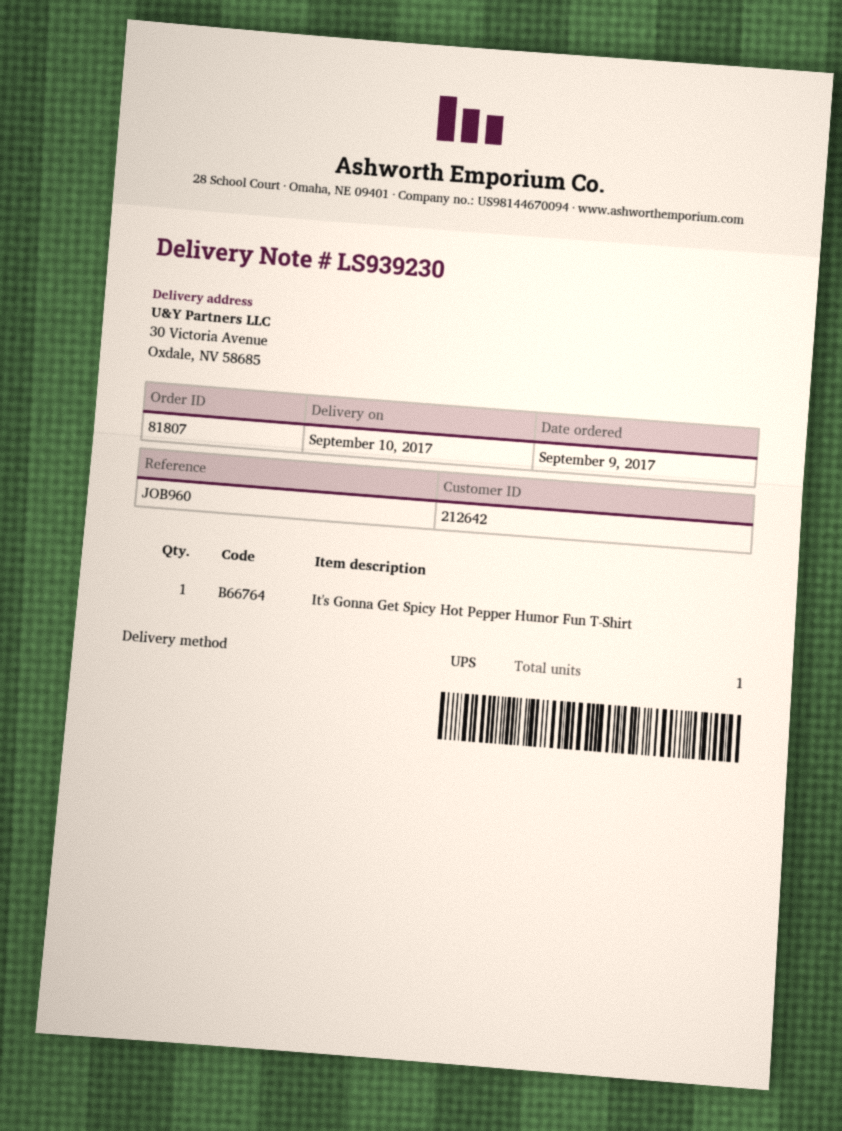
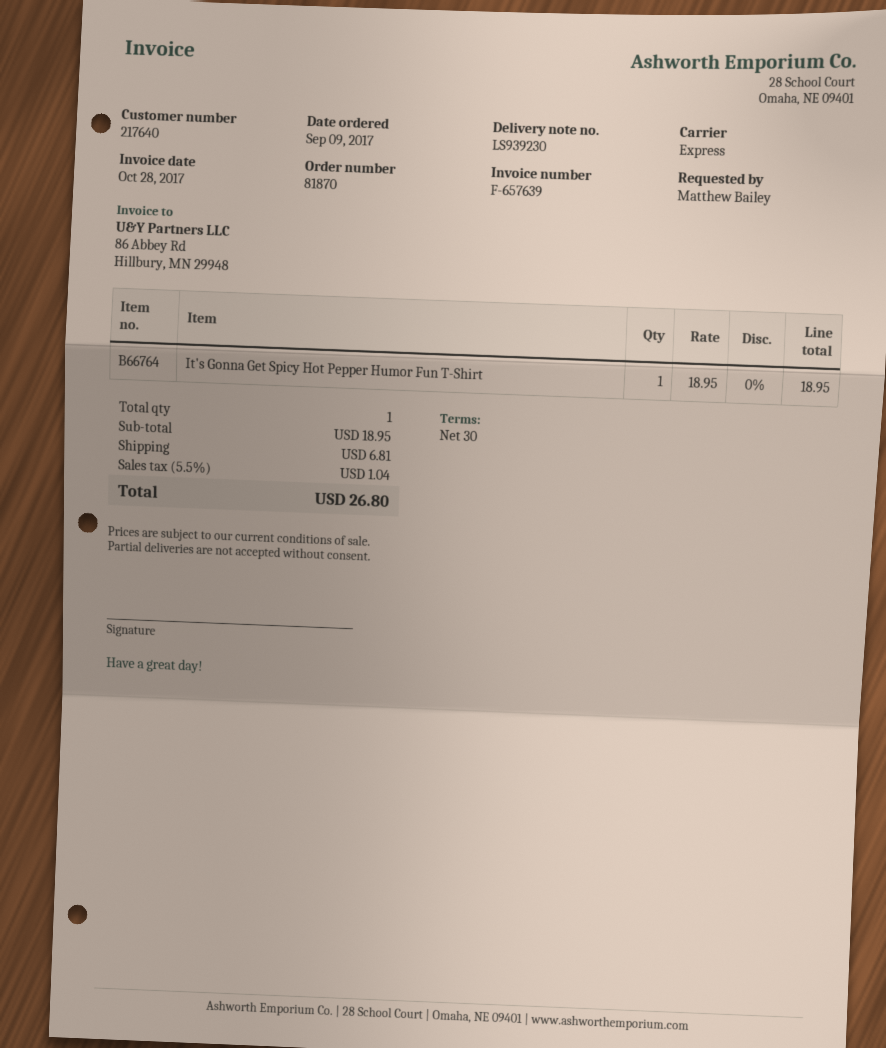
order number: 81807 -> 81870
customer number: 212642 -> 217640
shipping method: UPS -> express

